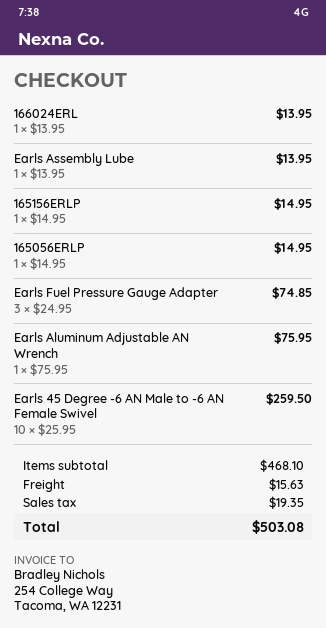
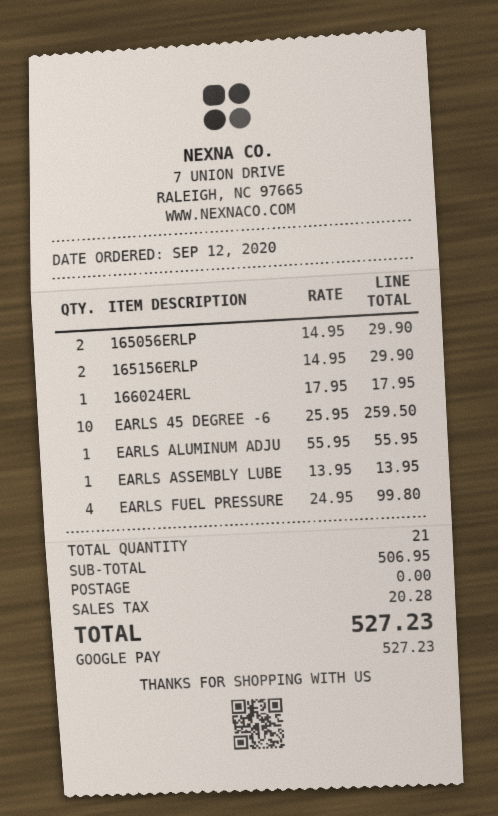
166024ERL: 1 x 13.95 = 13.95 -> 1 x 17.95 = 17.95
165156ERLP: 1 x 14.95 = 14.95 -> 2 x 14.95 = 29.90
165056ERLP: 1 x 14.95 = 14.95 -> 2 x 14.95 = 29.90
Earls Fuel Pressure Gauge Adapter: 3 x 24.95 = 74.85 -> 4 x 24.95 = 99.80
Earls Aluminum Adjustable AN Wrench: 1 x 75.95 = 75.95 -> 1 x 55.95 = 55.95
subtotal: 468.10 -> 506.95
shipping: 15.63 -> 0.00
tax: 19.35 -> 20.28
total: 503.08 -> 527.23

